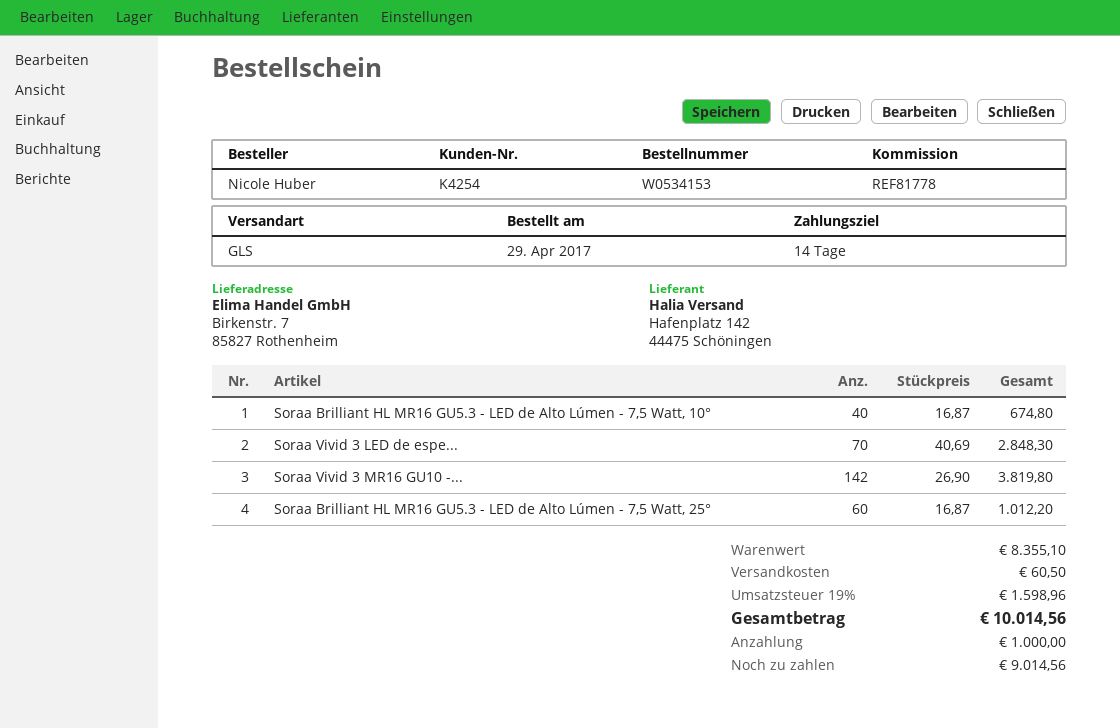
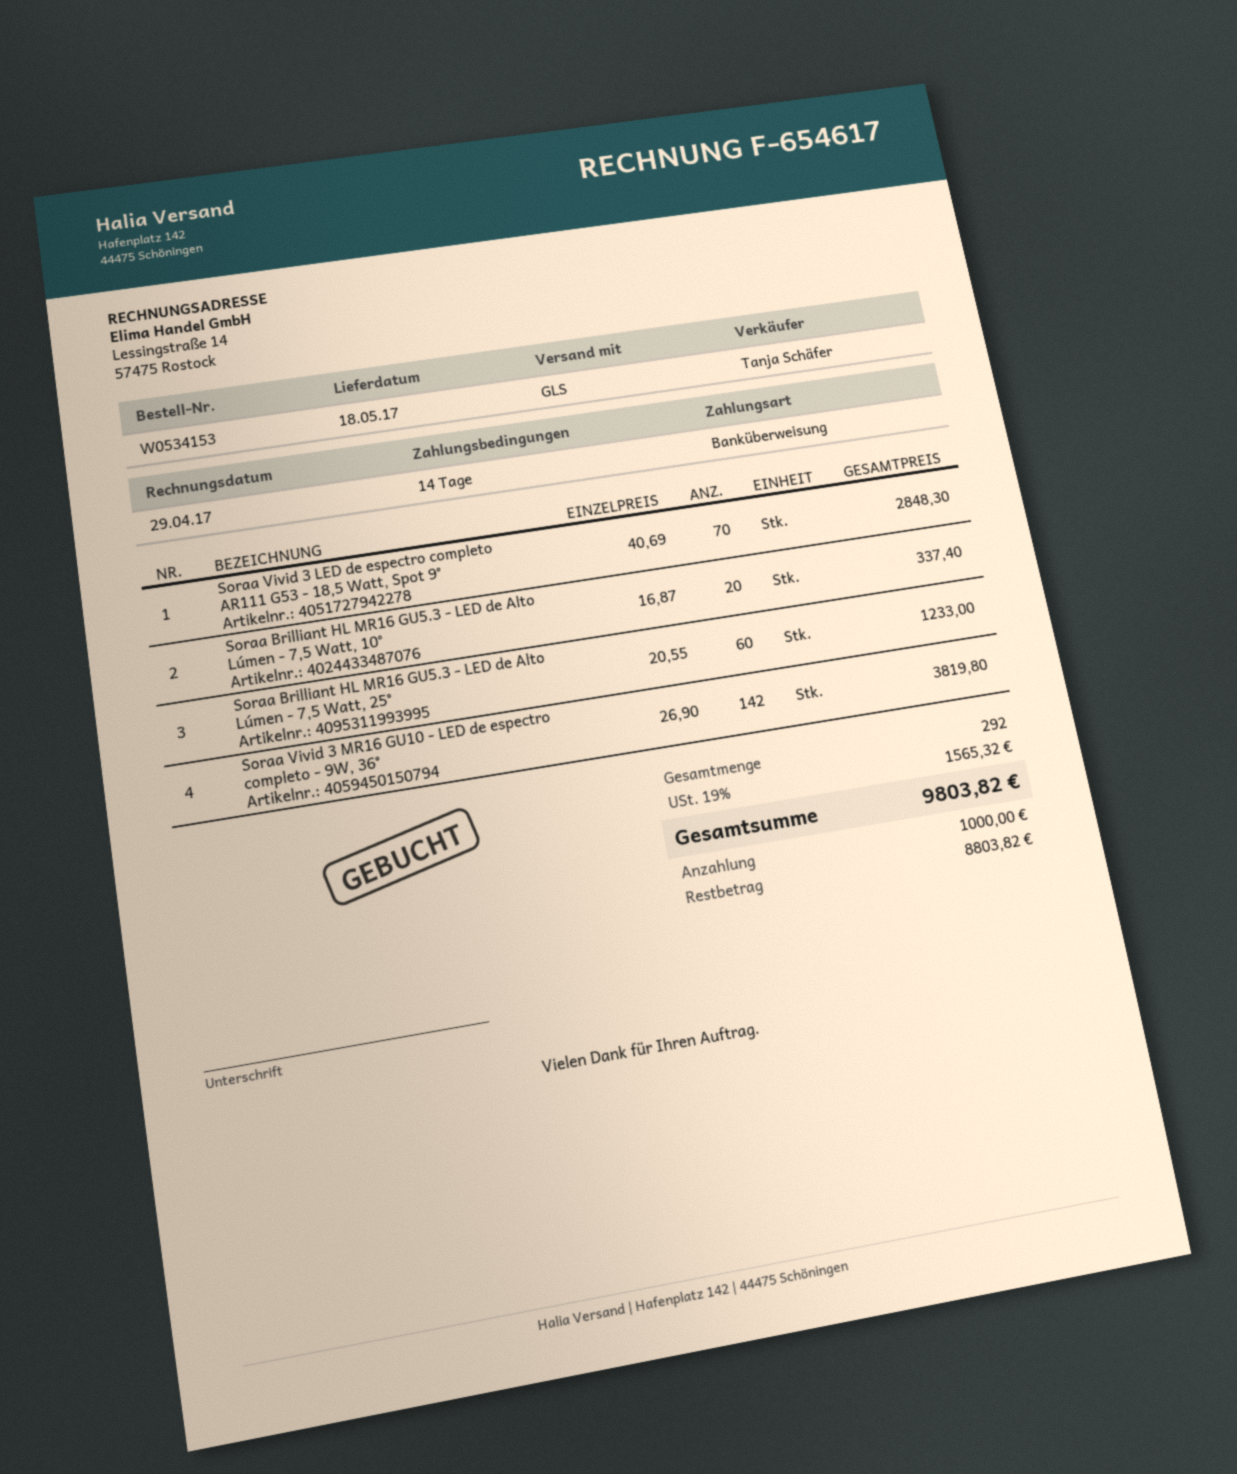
Soraa Brilliant HL MR16 GU5.3 - LED de Alto Lúmen - 7,5 Watt, 10°: 40 x 16.87 = 674.80 -> 20 x 16.87 = 337.40
Soraa Brilliant HL MR16 GU5.3 - LED de Alto Lúmen - 7,5 Watt, 25°: 60 x 16.87 = 1012.20 -> 60 x 20.55 = 1233.00
shipping: 60.50 -> none
tax: 19% = 1598.96 -> 19% = 1565.32
total: 10014.56 -> 9803.82
balance: 9014.56 -> 8803.82

